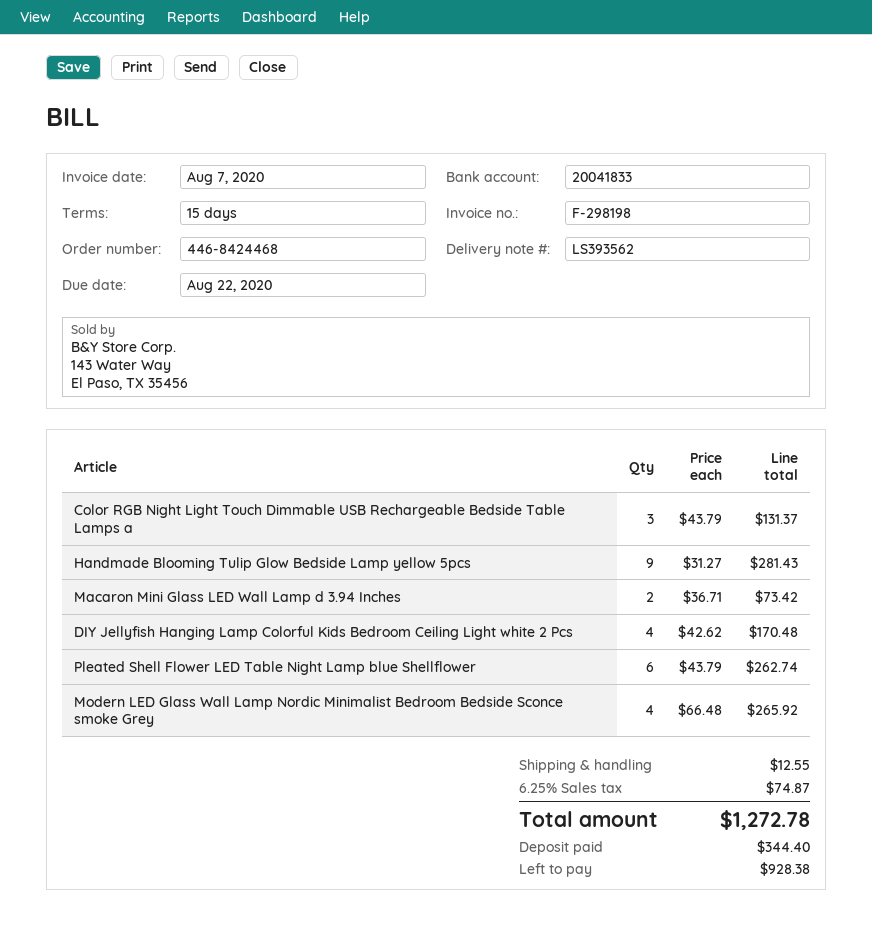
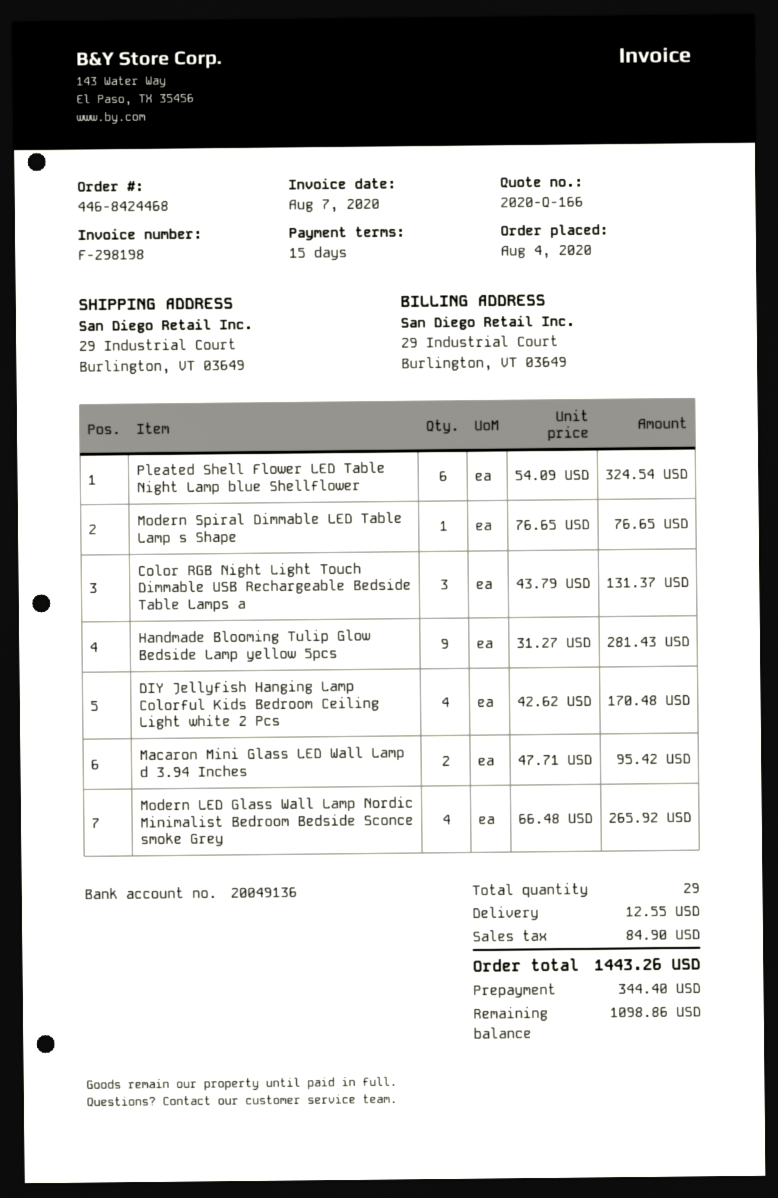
bank account: 20041833 -> 20049136
Macaron Mini Glass LED Wall Lamp d 3.94 Inches: 2 x 36.71 = 73.42 -> 2 x 47.71 = 95.42
Pleated Shell Flower LED Table Night Lamp blue Shellflower: 6 x 43.79 = 262.74 -> 6 x 54.09 = 324.54
Modern Spiral Dimmable LED Table Lamp s Shape: none -> 1 x 76.65 = 76.65
tax: 74.87 -> 84.90
total: 1272.78 -> 1443.26
balance: 928.38 -> 1098.86

